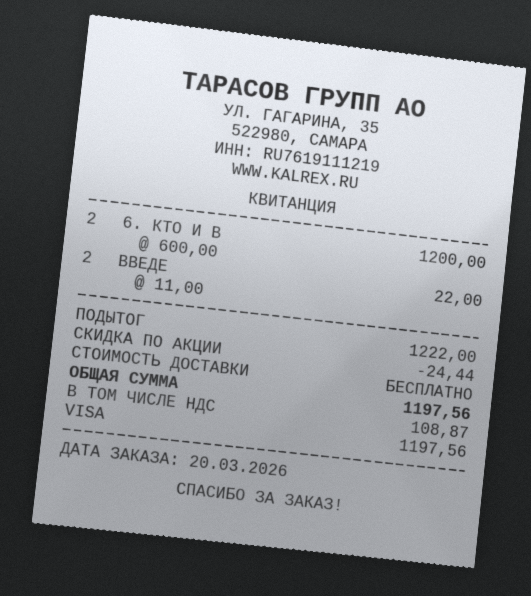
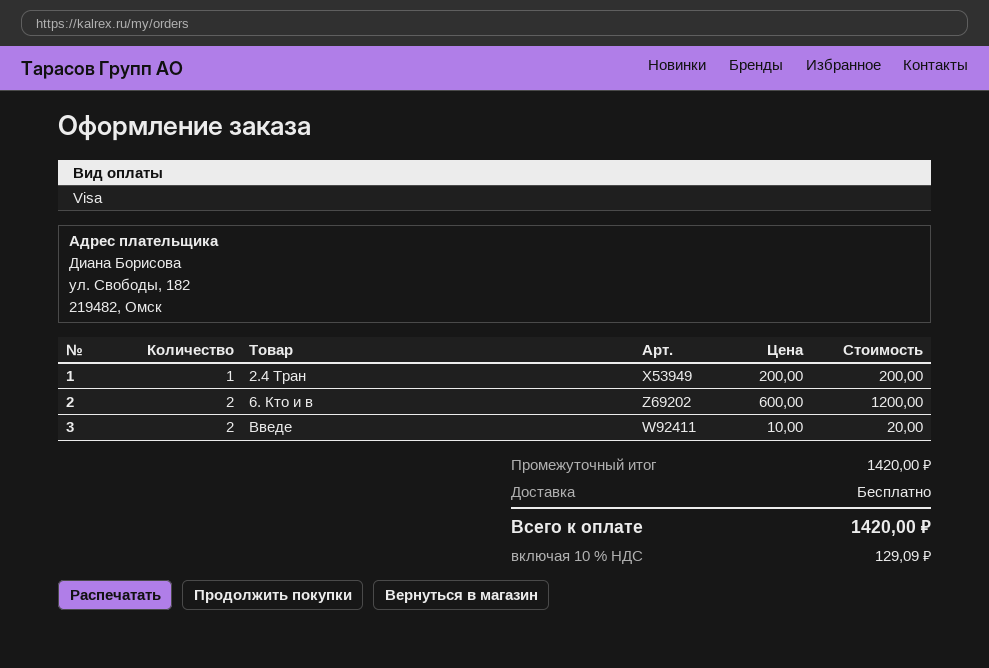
ВВЕДЕ: 2 x 11.00 = 22.00 -> 2 x 10.00 = 20.00
2.4 Тран: none -> 1 x 200.00 = 200.00
subtotal: 1222.00 -> 1420.00
discount: 24.44 -> none
tax: 108.87 -> 129.09
total: 1197.56 -> 1420.00

